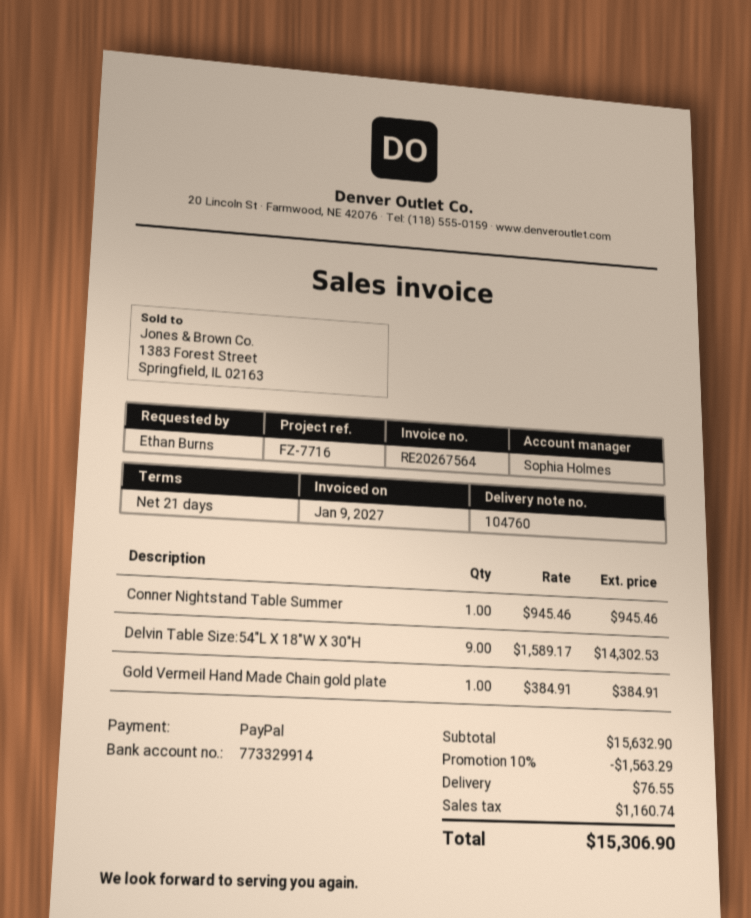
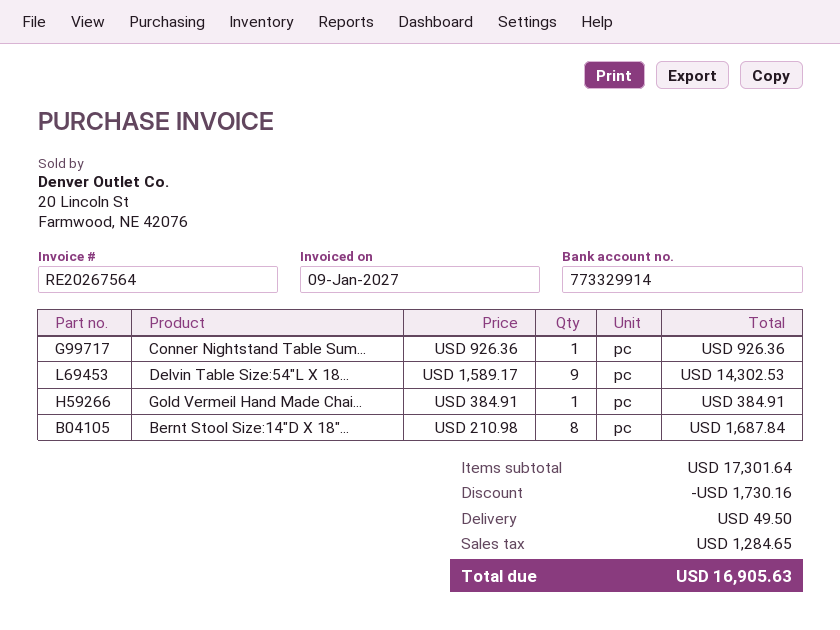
Conner Nightstand Table Summer: 1 x 945.46 = 945.46 -> 1 x 926.36 = 926.36
Bernt Stool Size:14"D X 18"...: none -> 8 x 210.98 = 1687.84
subtotal: 15632.90 -> 17301.64
discount: 1563.29 -> 1730.16
shipping: 76.55 -> 49.50
tax: 1160.74 -> 1284.65
total: 15306.90 -> 16905.63

